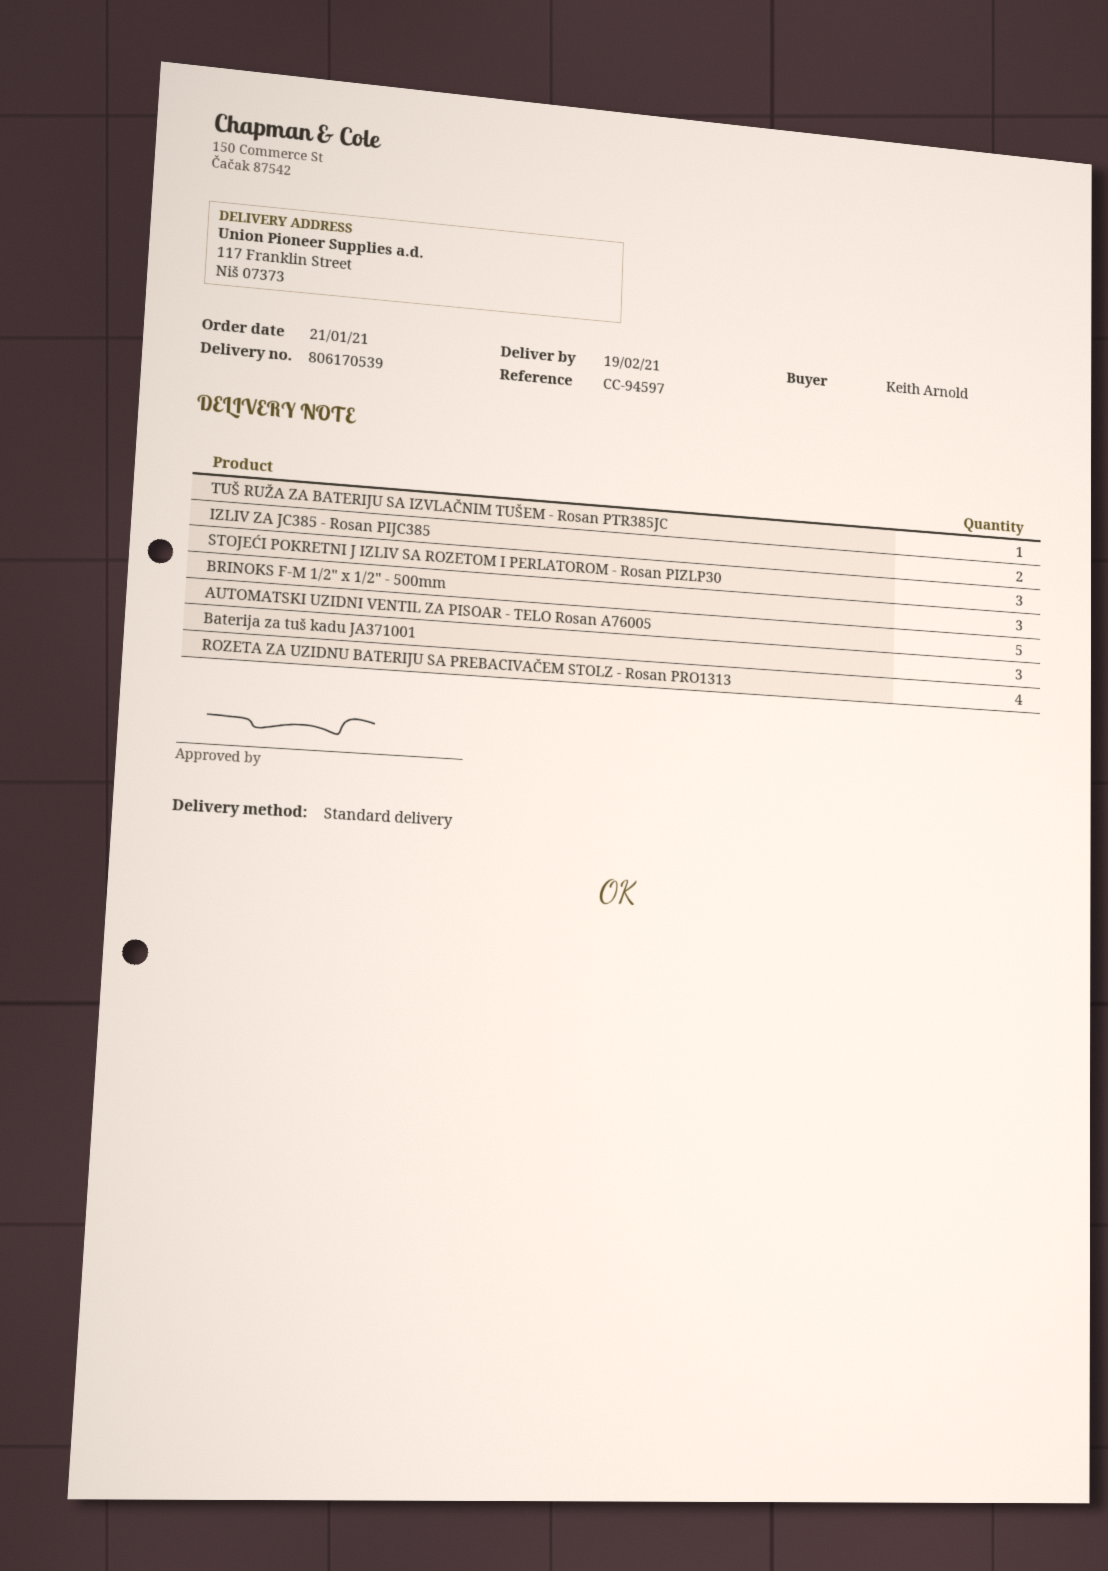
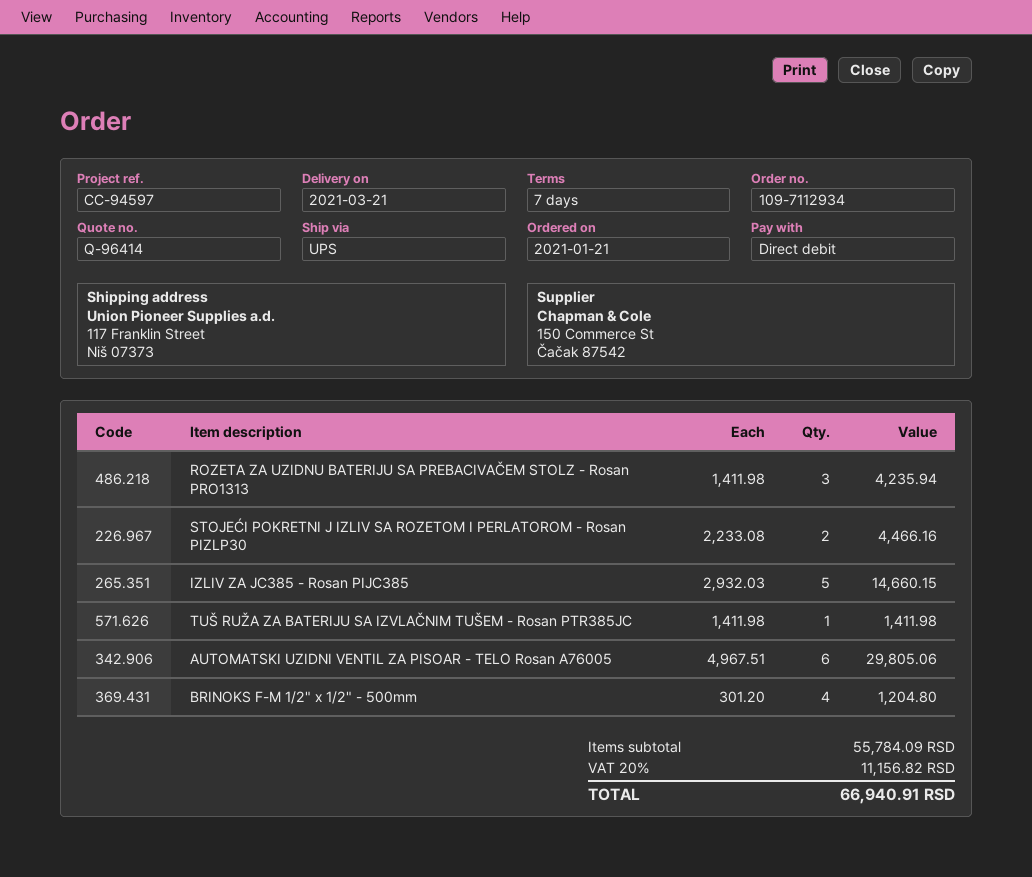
delivery date: 2021-02-19 -> 2021-03-21
shipping method: standard -> UPS
IZLIV ZA JC385 - Rosan PIJC385: 2 -> 5
STOJEĆI POKRETNI J IZLIV SA ROZETOM I PERLATOROM - Rosan PIZLP30: 3 -> 2
BRINOKS F-M 1/2" x 1/2" - 500mm: 3 -> 4
AUTOMATSKI UZIDNI VENTIL ZA PISOAR - TELO Rosan A76005: 5 -> 6
Baterija za tuš kadu JA371001: 3 -> none
ROZETA ZA UZIDNU BATERIJU SA PREBACIVAČEM STOLZ - Rosan PRO1313: 4 -> 3

